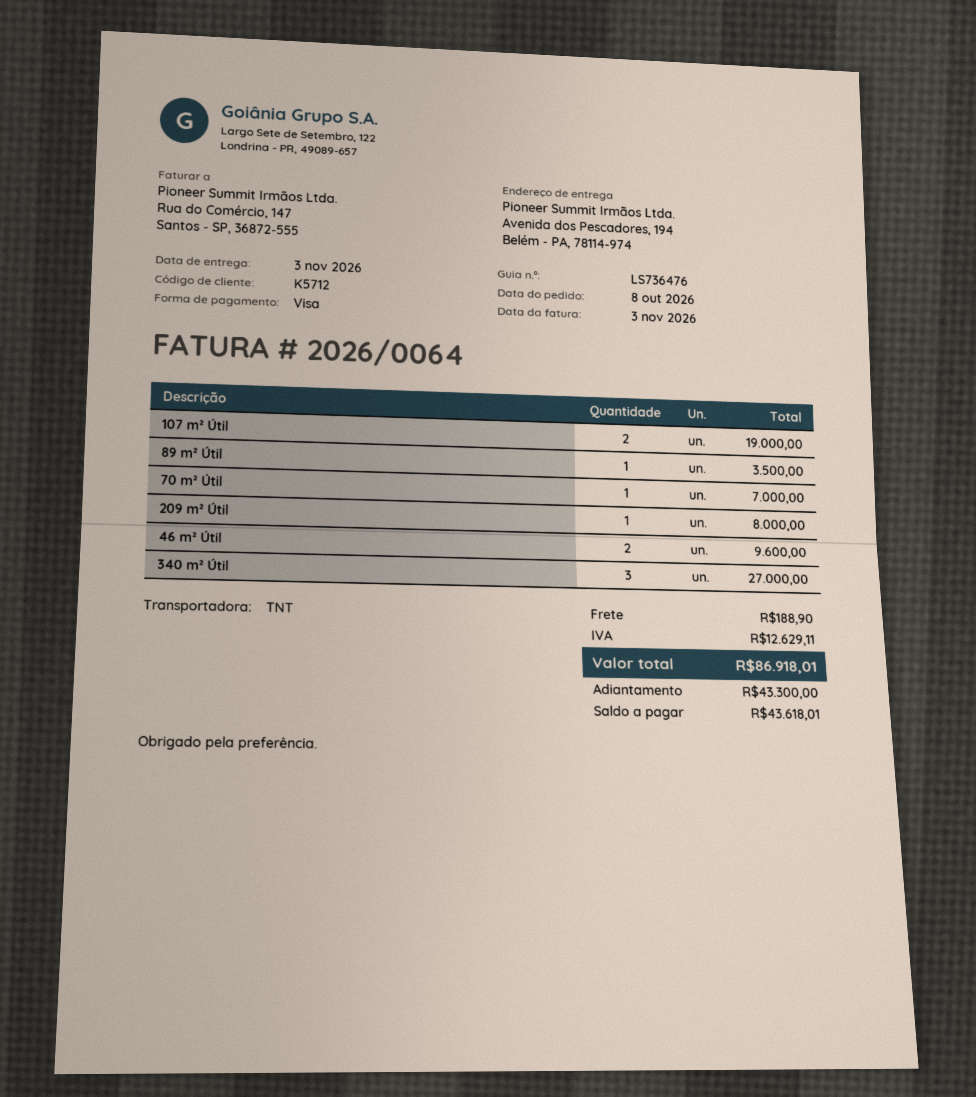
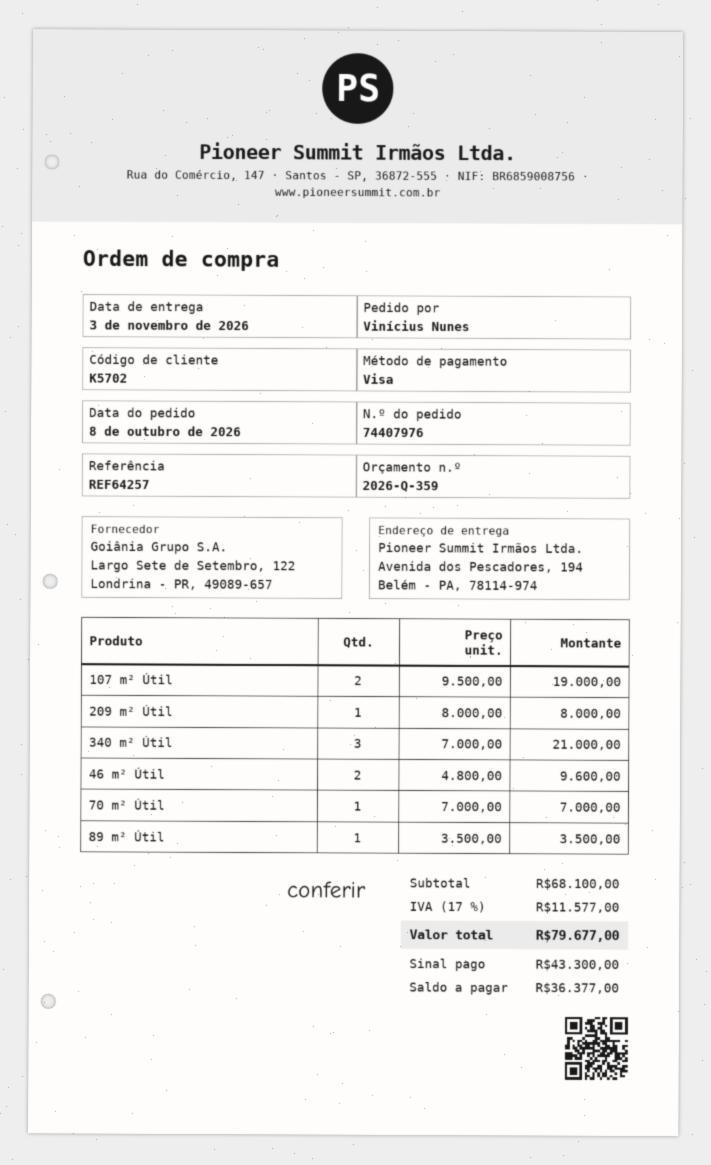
customer number: K5712 -> K5702
340 m² Útil: 3 for 27000.00 -> 3 for 21000.00
shipping: 188.90 -> none
tax: 12629.11 -> 11577.00
total: 86918.01 -> 79677.00
balance: 43618.01 -> 36377.00

